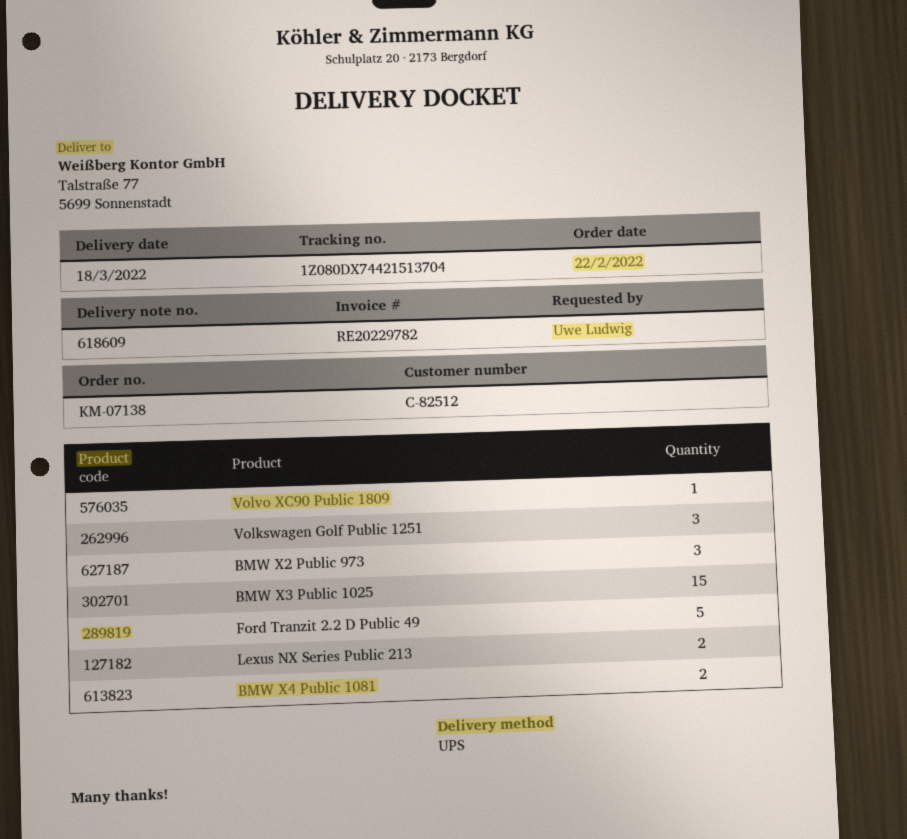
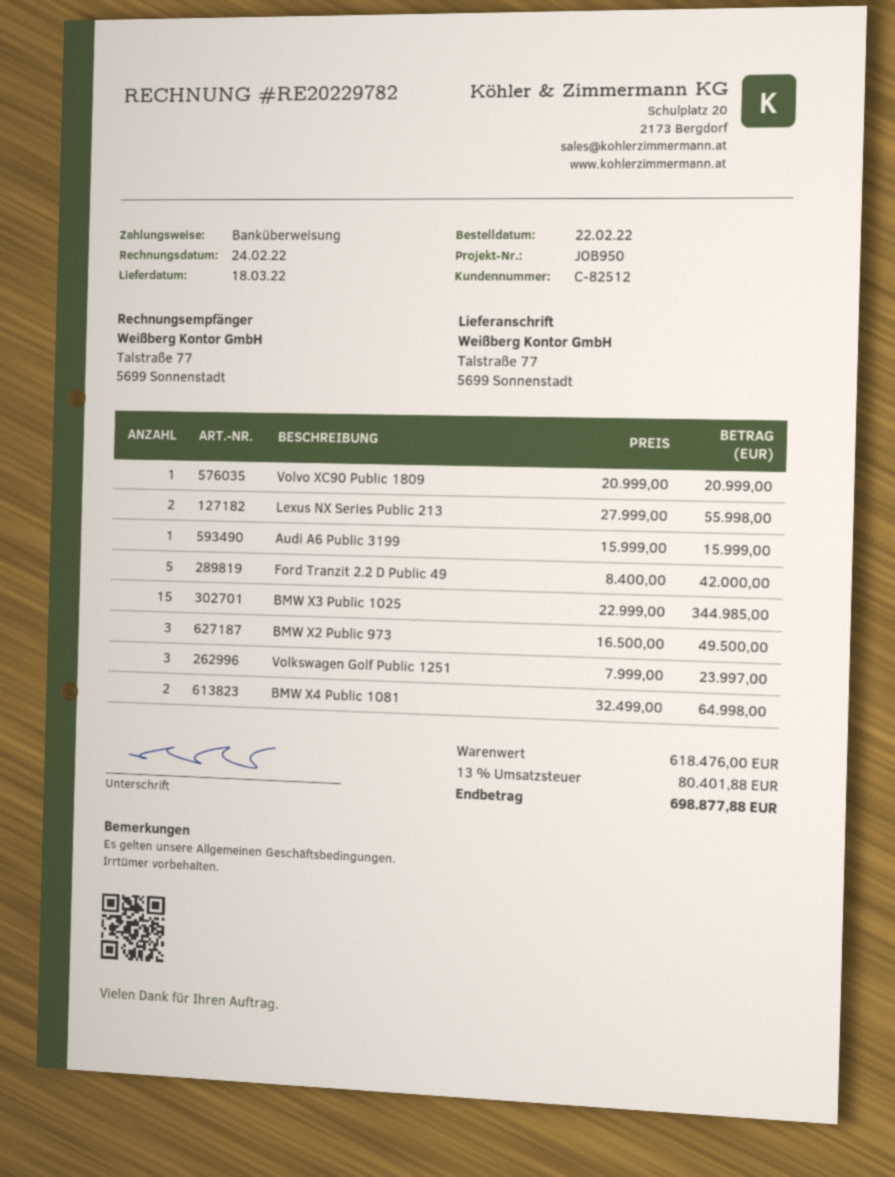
Audi A6 Public 3199: none -> 1

